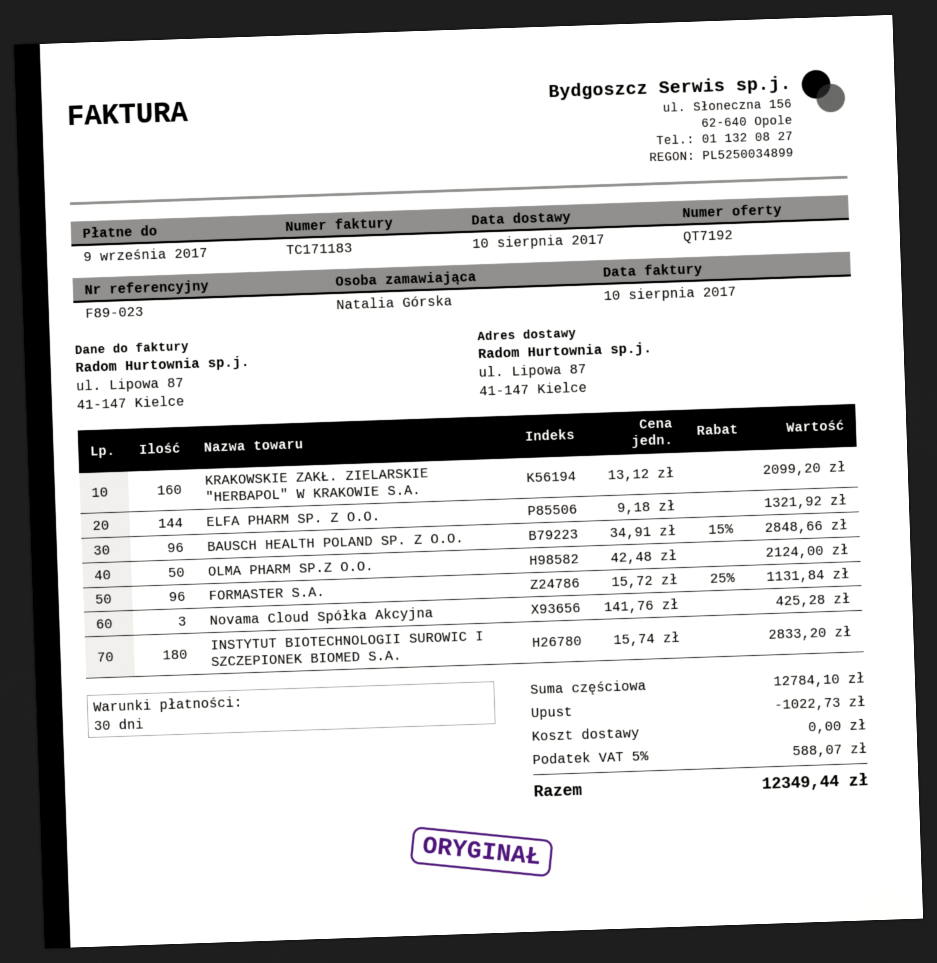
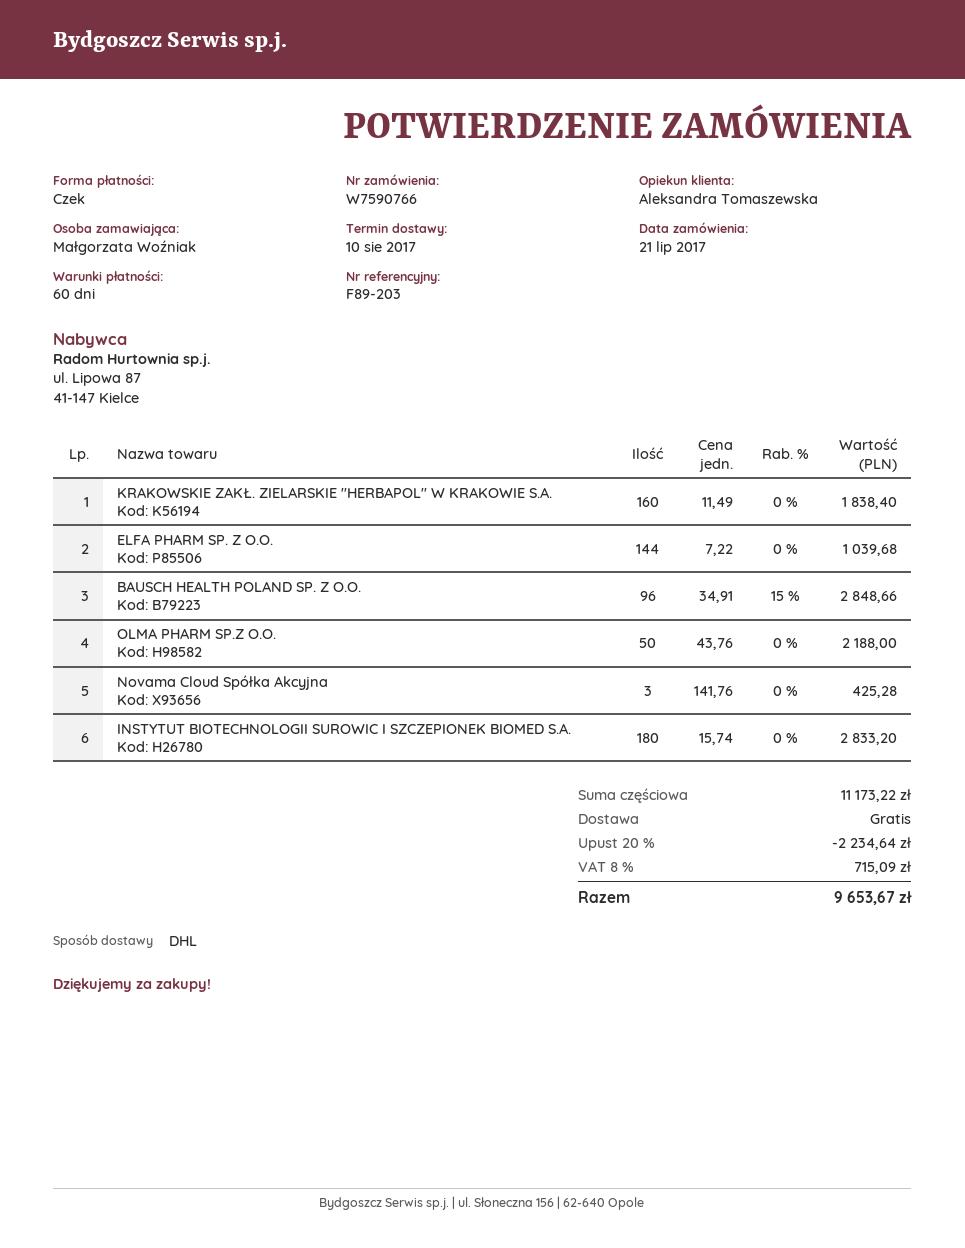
payment terms: 30 days -> 60 days
reference: F89-023 -> F89-203
ordered by: Natalia Górska -> Małgorzata Woźniak
KRAKOWSKIE ZAKŁ. ZIELARSKIE "HERBAPOL" W KRAKOWIE S.A.: 160 x 13.12 = 2099.20 -> 160 x 11.49 = 1838.40
ELFA PHARM SP. Z O.O.: 144 x 9.18 = 1321.92 -> 144 x 7.22 = 1039.68
OLMA PHARM SP.Z O.O.: 50 x 42.48 = 2124.00 -> 50 x 43.76 = 2188.00
FORMASTER S.A.: 96 x 15.72 - 25% = 1131.84 -> none
subtotal: 12784.10 -> 11173.22
discount: 1022.73 -> 2234.64
tax: 5% = 588.07 -> 8% = 715.09
total: 12349.44 -> 9653.67

